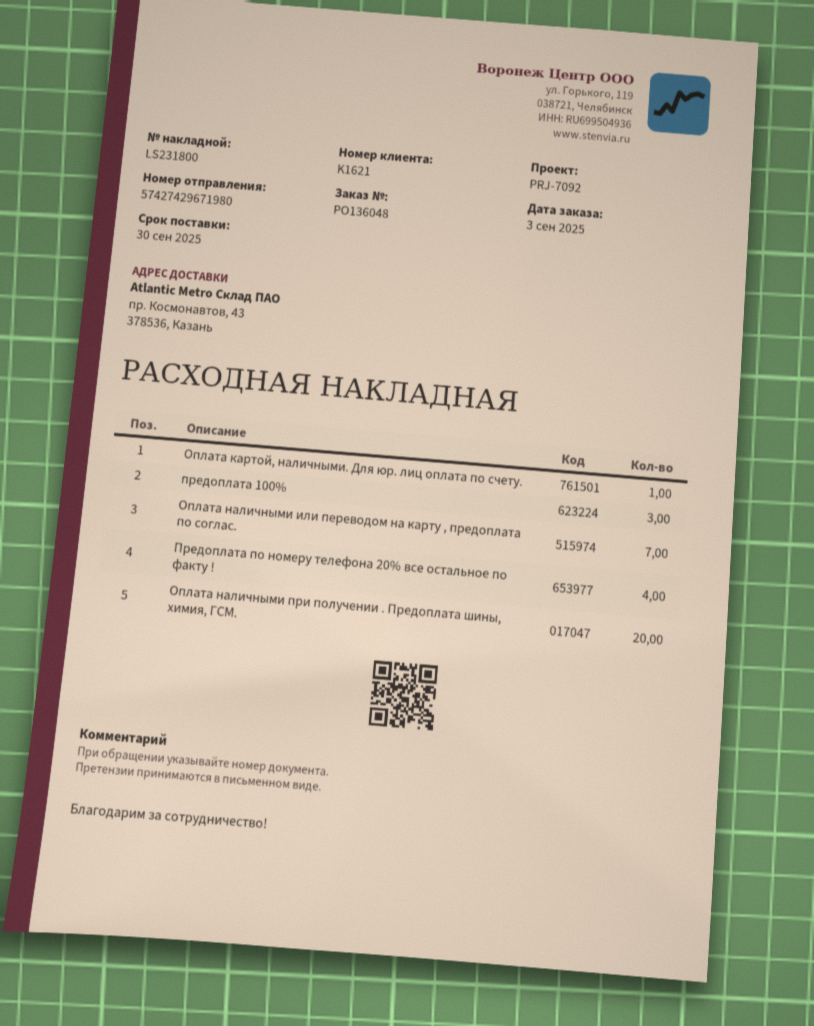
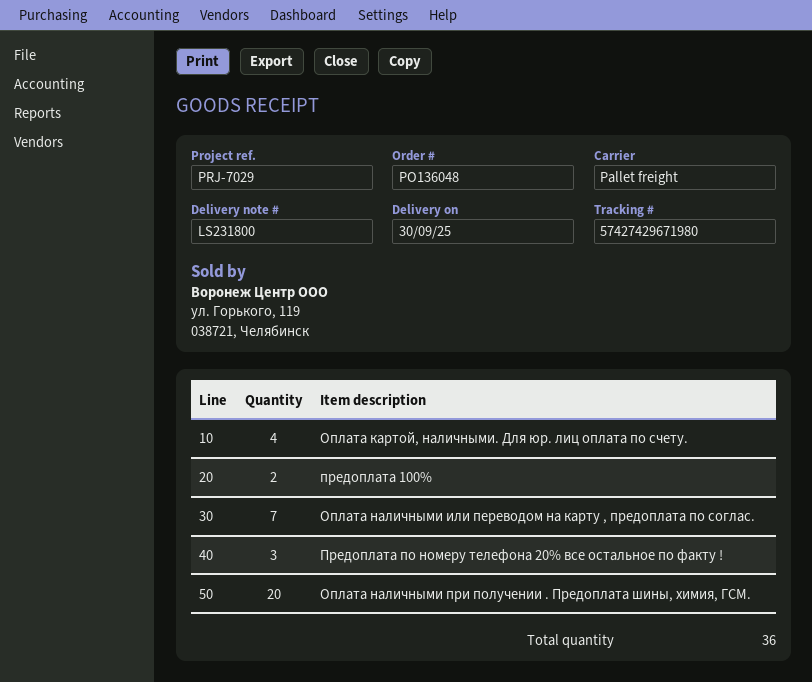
reference: PRJ-7092 -> PRJ-7029
Оплата картой, наличными. Для юр. лиц оплата по счету.: 1 -> 4
предоплата 100%: 3 -> 2
Предоплата по номеру телефона 20% все остальное по факту !: 4 -> 3

